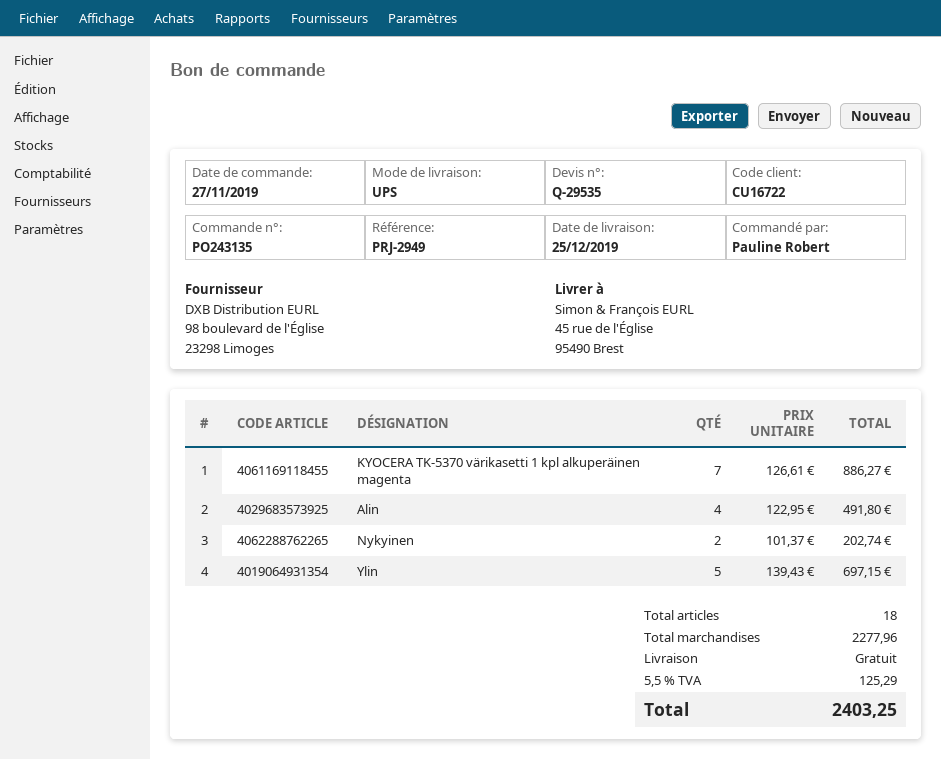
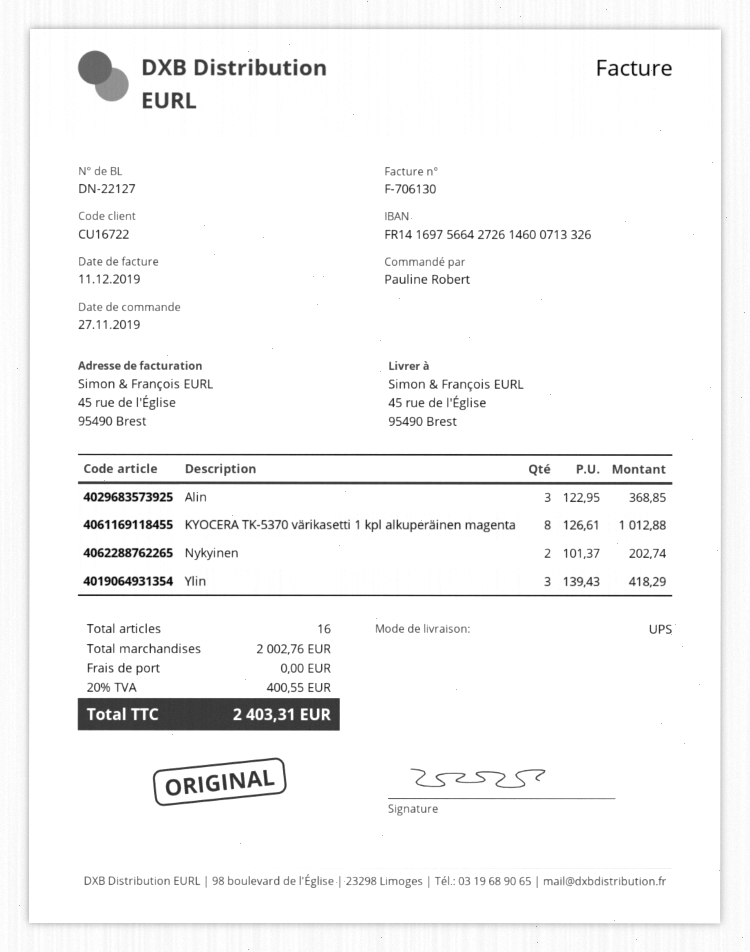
KYOCERA TK-5370 värikasetti 1 kpl alkuperäinen magenta: 7 x 126.61 = 886.27 -> 8 x 126.61 = 1012.88
Alin: 4 x 122.95 = 491.80 -> 3 x 122.95 = 368.85
Ylin: 5 x 139.43 = 697.15 -> 3 x 139.43 = 418.29
total quantity: 18 -> 16
subtotal: 2277.96 -> 2002.76
tax: 5.5% = 125.29 -> 20% = 400.55
total: 2403.25 -> 2403.31

